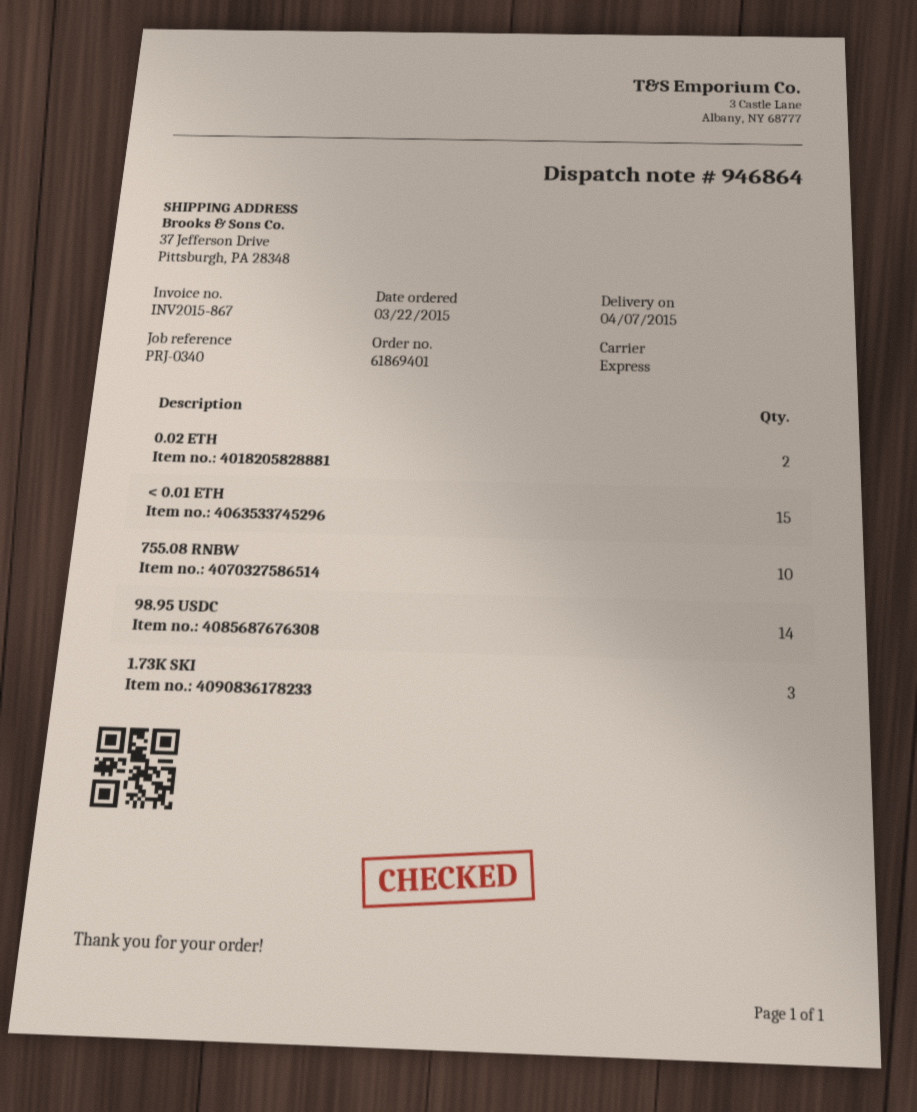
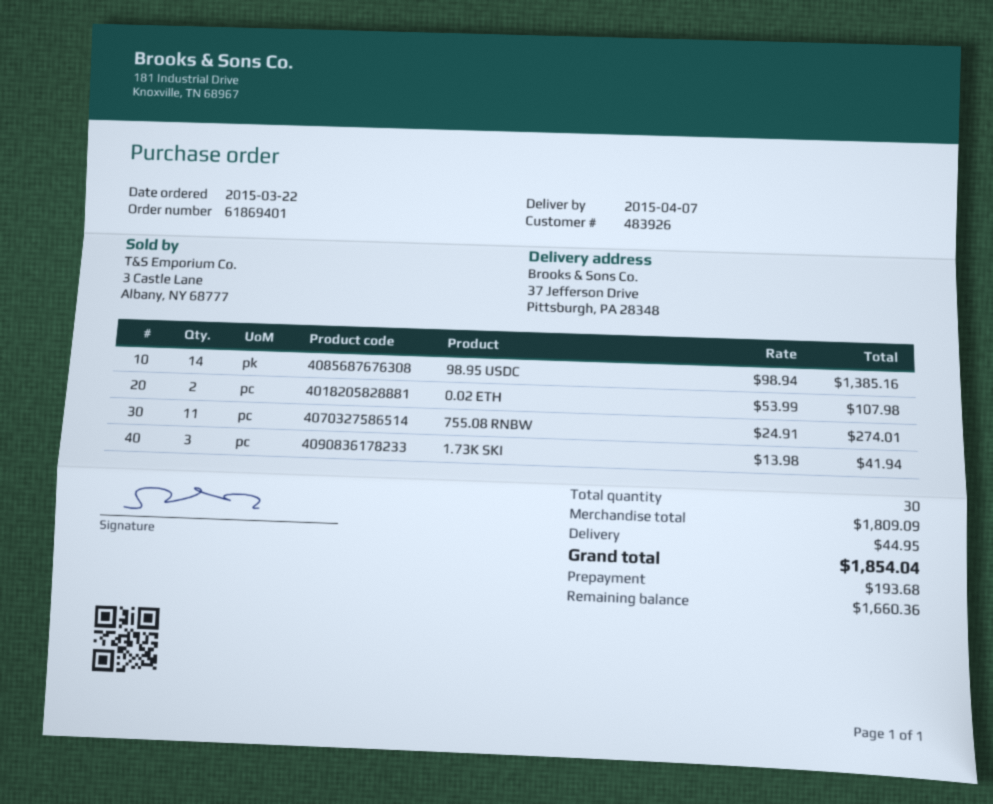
< 0.01 ETH: 15 -> none
755.08 RNBW: 10 -> 11

